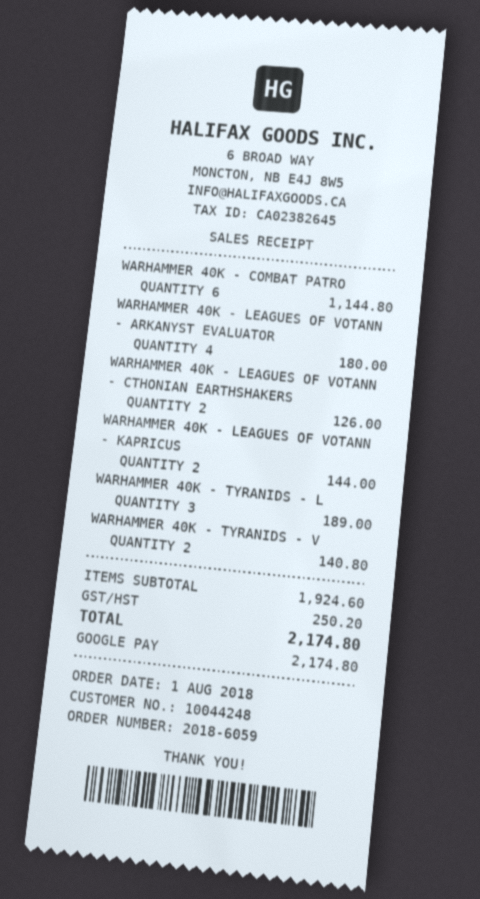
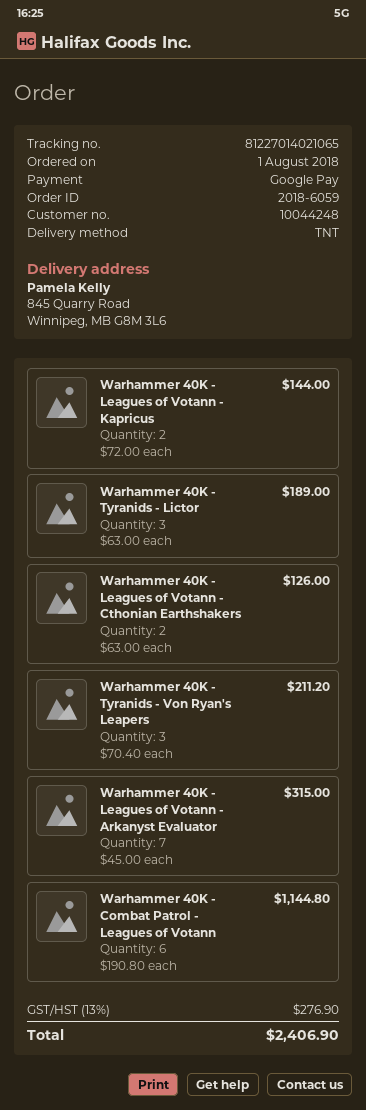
WARHAMMER 40K - LEAGUES OF VOTANN - ARKANYST EVALUATOR: 4 for 180.00 -> 7 for 315.00
WARHAMMER 40K - TYRANIDS - V: 2 for 140.80 -> 3 for 211.20
tax: 250.20 -> 276.90
total: 2174.80 -> 2406.90

